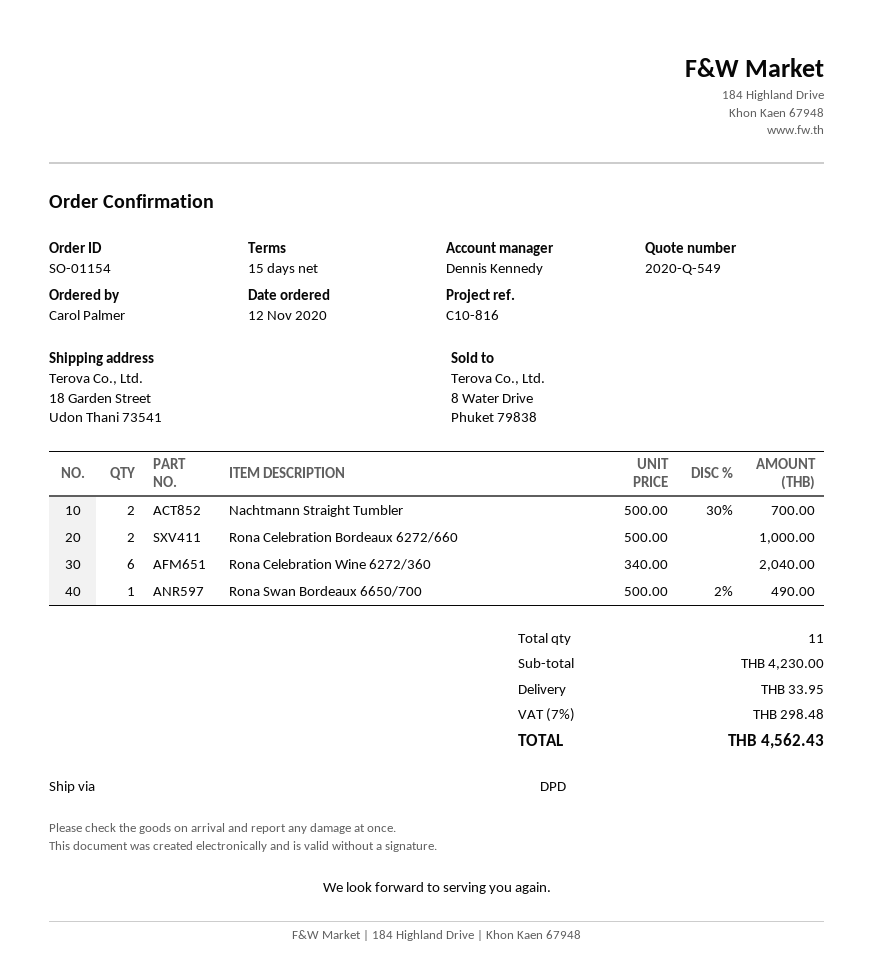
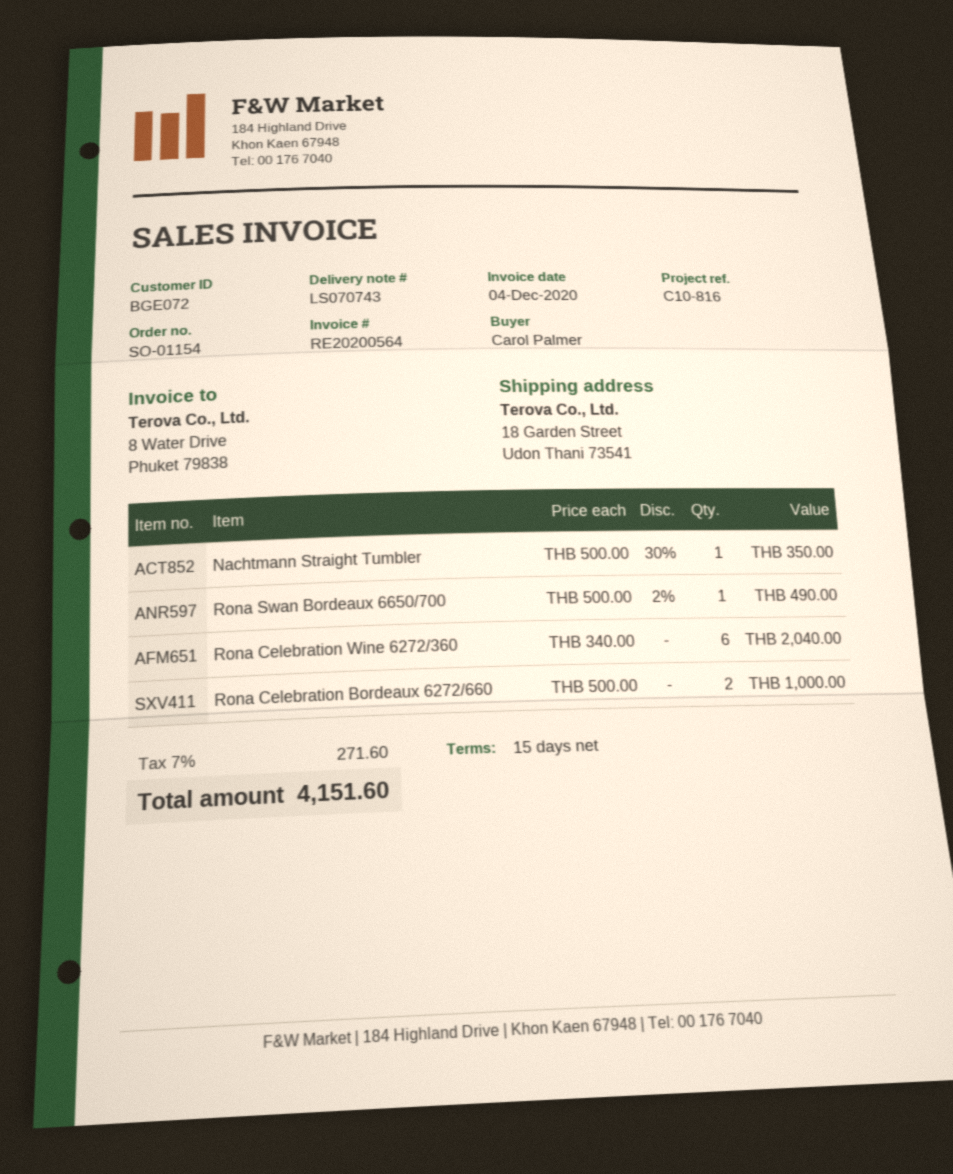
Nachtmann Straight Tumbler: 2 x 500.00 - 30% = 700.00 -> 1 x 500.00 - 30% = 350.00
shipping: 33.95 -> none
tax: 7% = 298.48 -> 7% = 271.60
total: 4562.43 -> 4151.60

